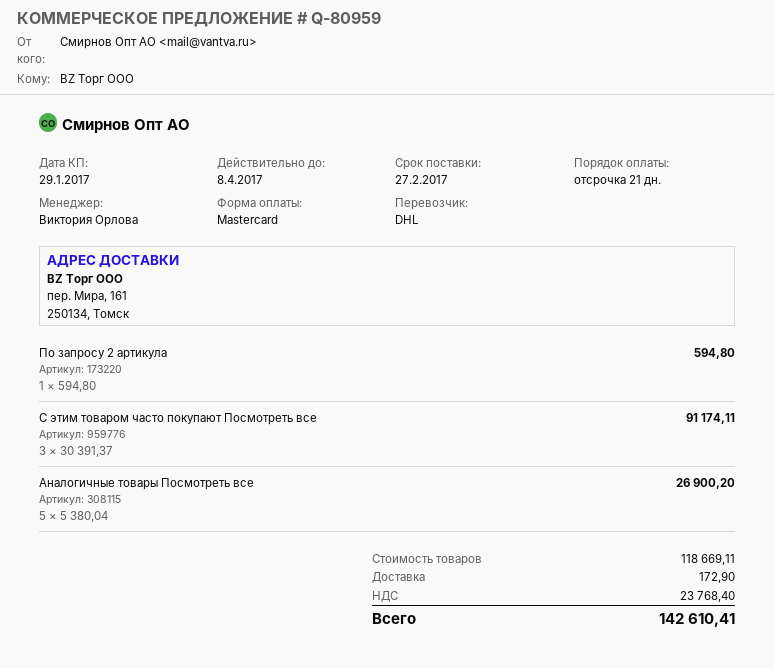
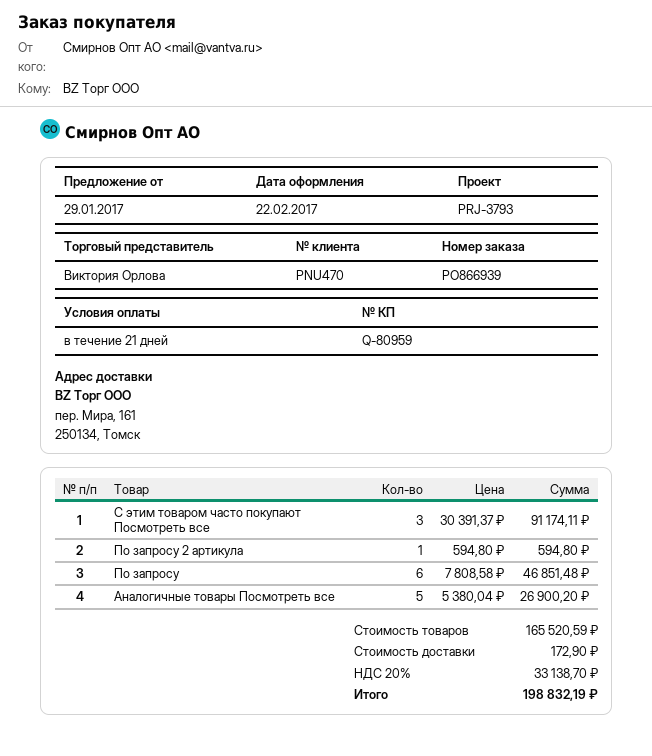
По запросу: none -> 6 x 7808.58 = 46851.48
subtotal: 118669.11 -> 165520.59
tax: 23768.40 -> 33138.70
total: 142610.41 -> 198832.19

